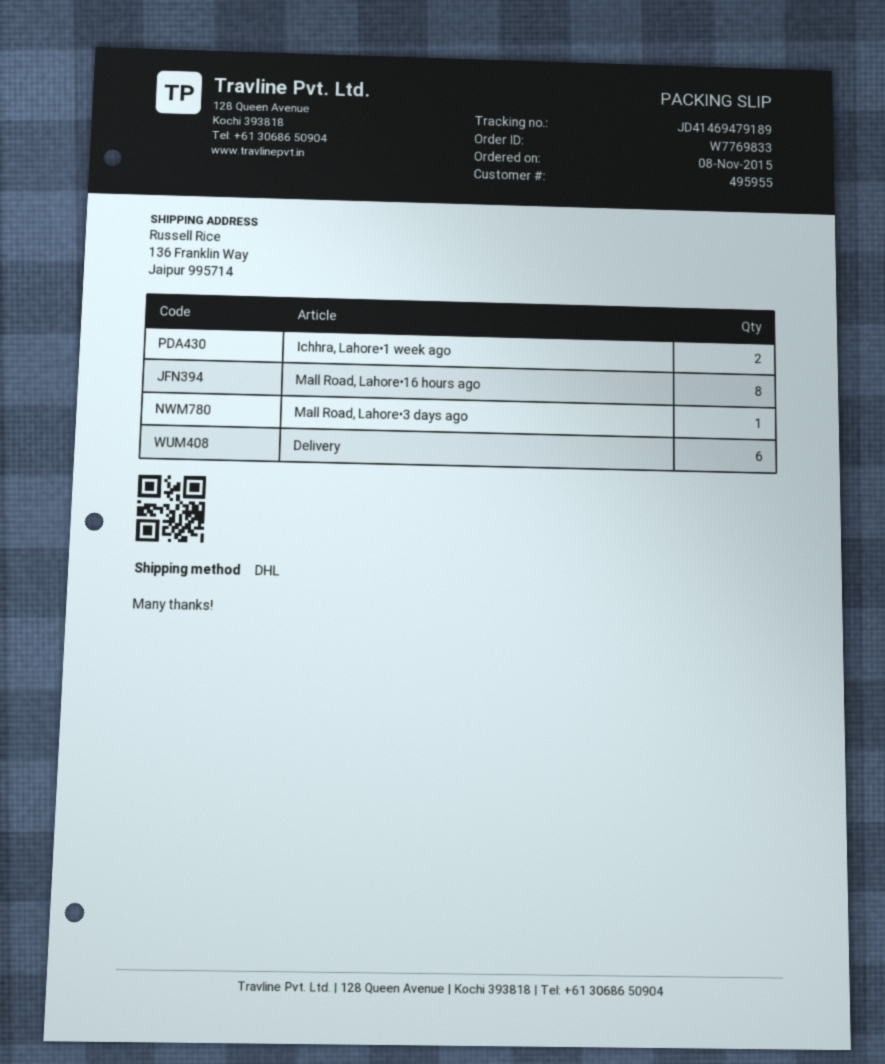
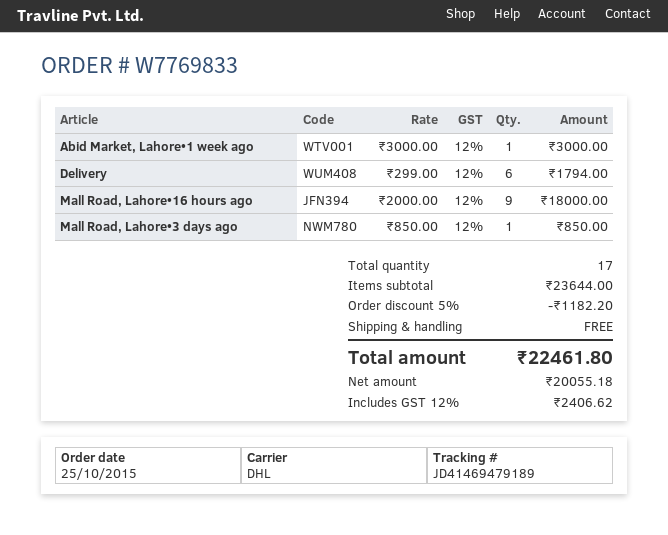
order date: 2015-11-08 -> 2015-10-25
Ichhra, Lahore•1 week ago: 2 -> none
Mall Road, Lahore•16 hours ago: 8 -> 9
Abid Market, Lahore•1 week ago: none -> 1

